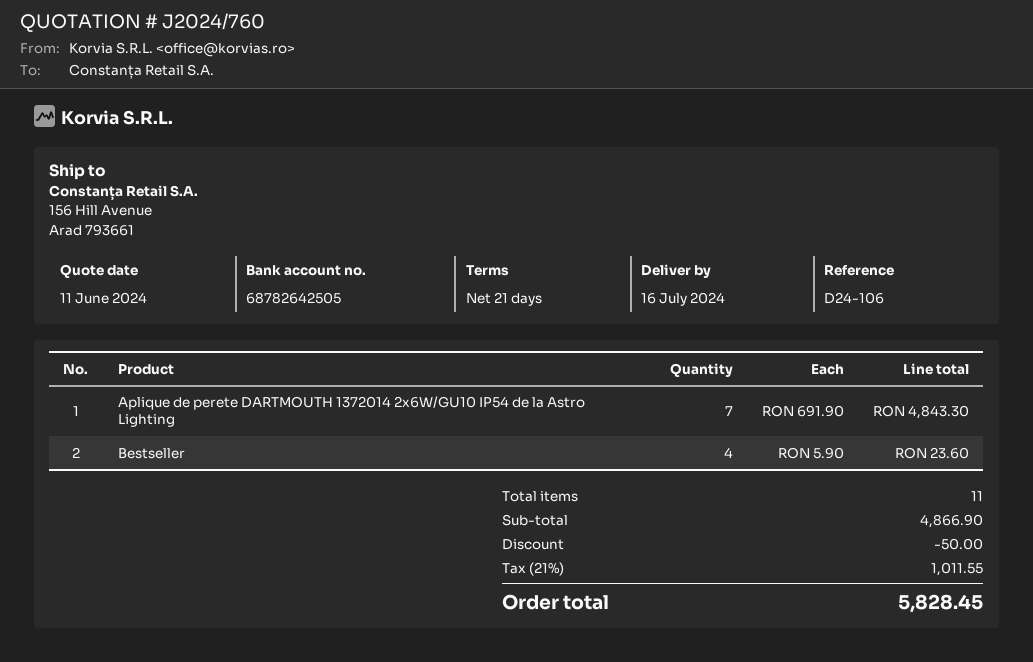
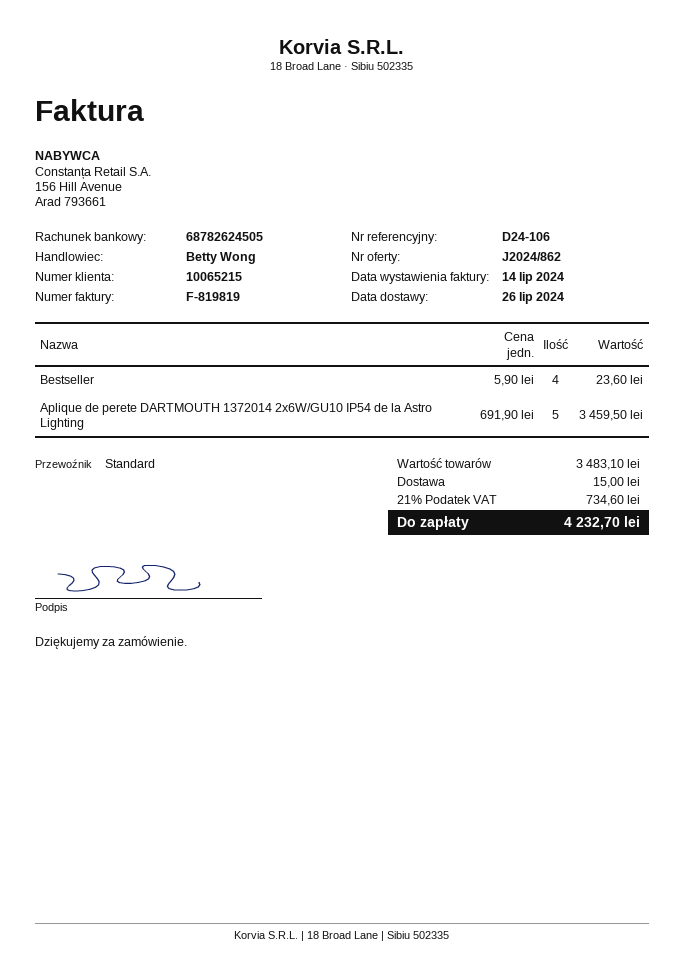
quote number: J2024/760 -> J2024/862
delivery date: 2024-07-16 -> 2024-07-26
bank account: 68782642505 -> 68782624505
Aplique de perete DARTMOUTH 1372014 2x6W/GU10 IP54 de la Astro Lighting: 7 x 691.90 = 4843.30 -> 5 x 691.90 = 3459.50
subtotal: 4866.90 -> 3483.10
discount: 50.00 -> none
shipping: none -> 15.00
tax: 21% = 1011.55 -> 21% = 734.60
total: 5828.45 -> 4232.70

